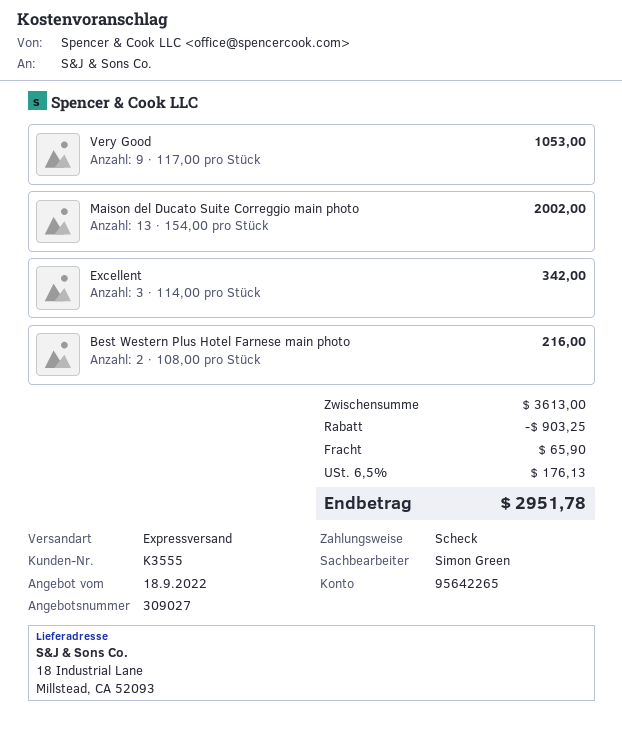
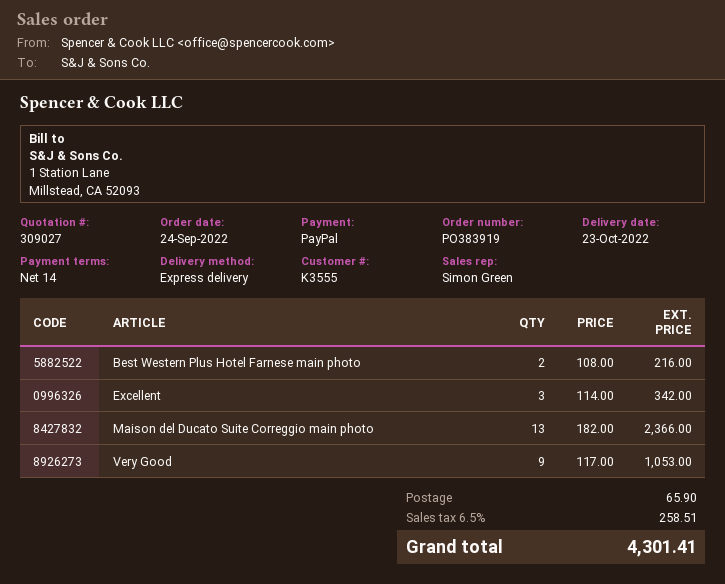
payment method: cheque -> PayPal
Maison del Ducato Suite Correggio main photo: 13 x 154.00 = 2002.00 -> 13 x 182.00 = 2366.00
discount: 903.25 -> none
tax: 6.5% = 176.13 -> 6.5% = 258.51
total: 2951.78 -> 4301.41

